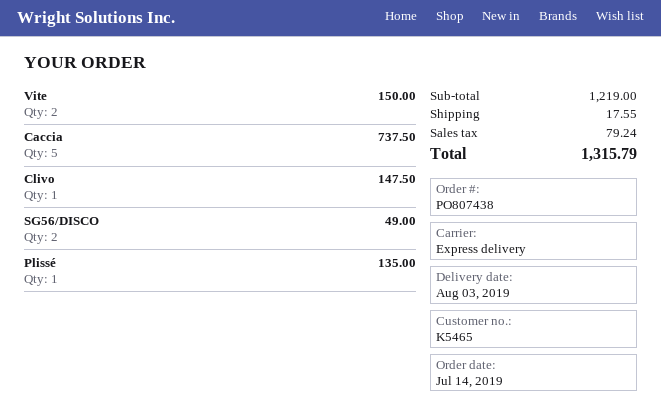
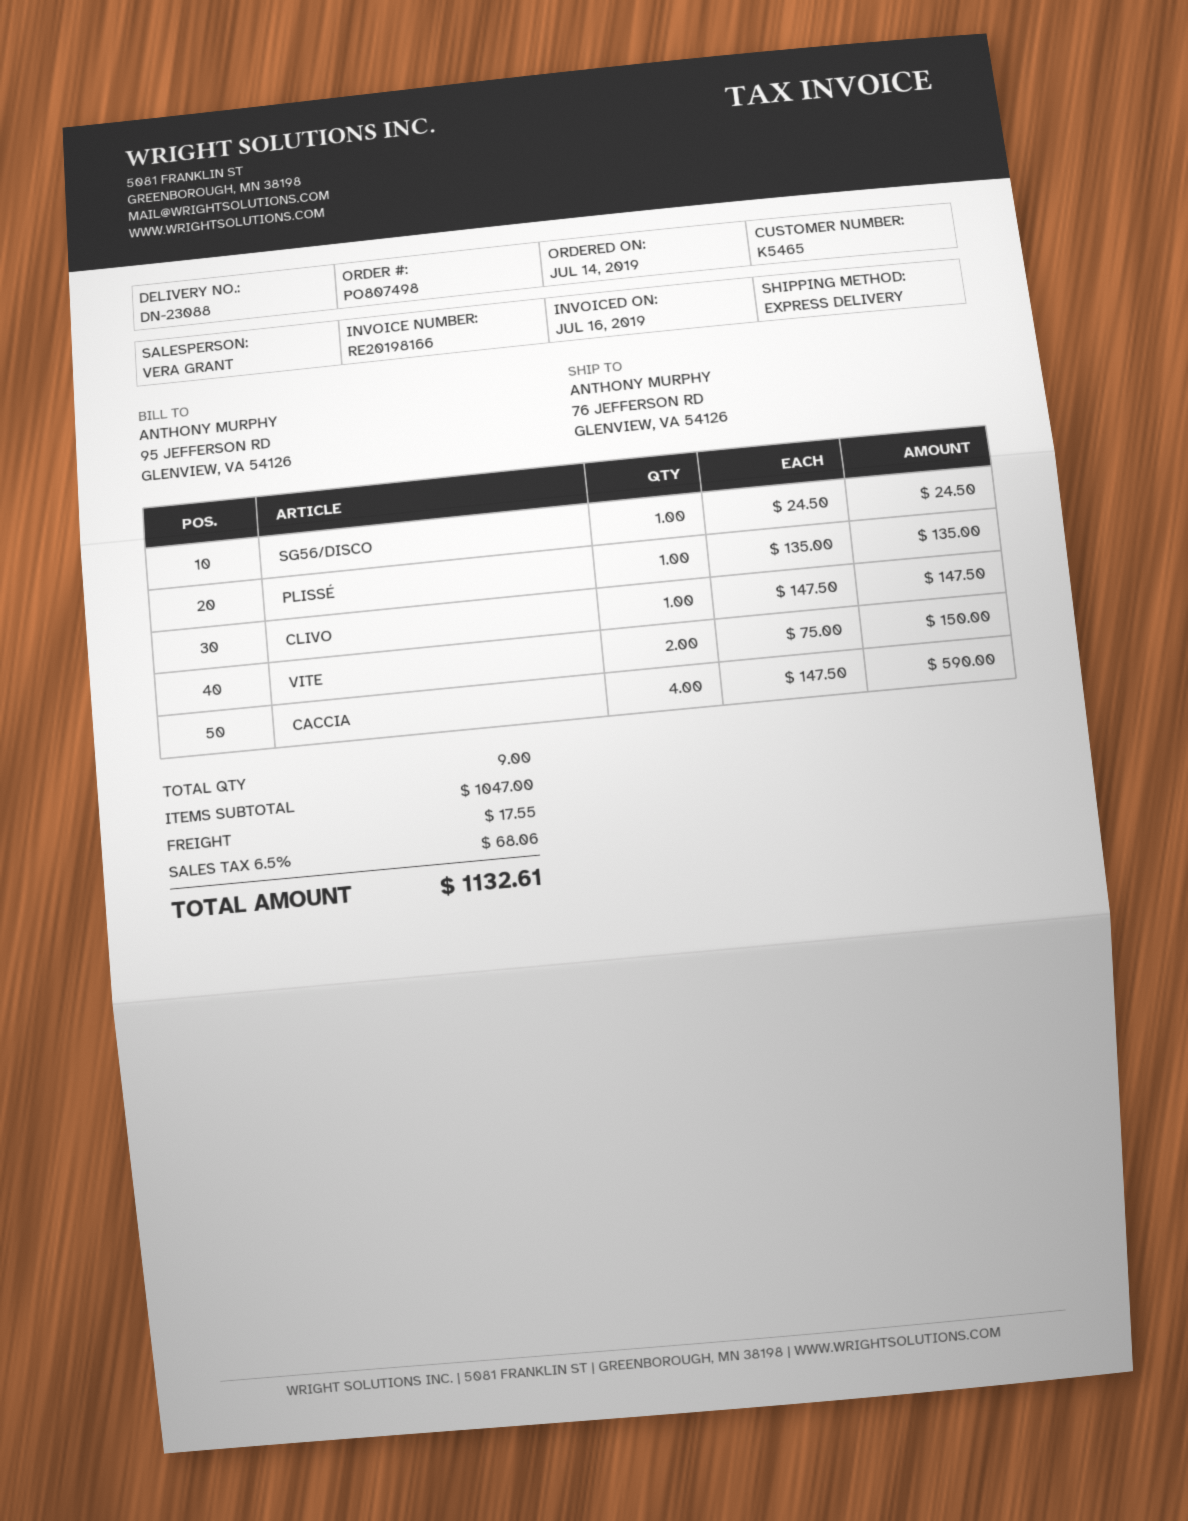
order number: PO807438 -> PO807498
Caccia: 5 for 737.50 -> 4 for 590.00
SG56/DISCO: 2 for 49.00 -> 1 for 24.50
subtotal: 1219.00 -> 1047.00
tax: 79.24 -> 68.06
total: 1315.79 -> 1132.61

